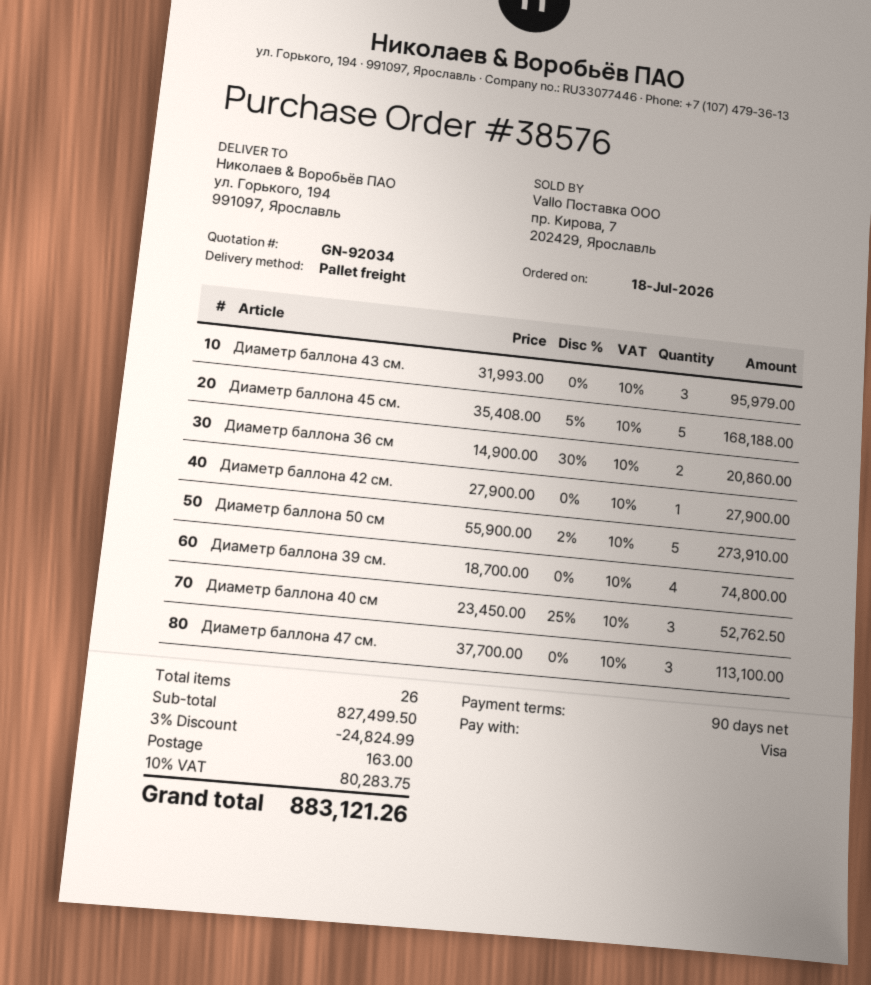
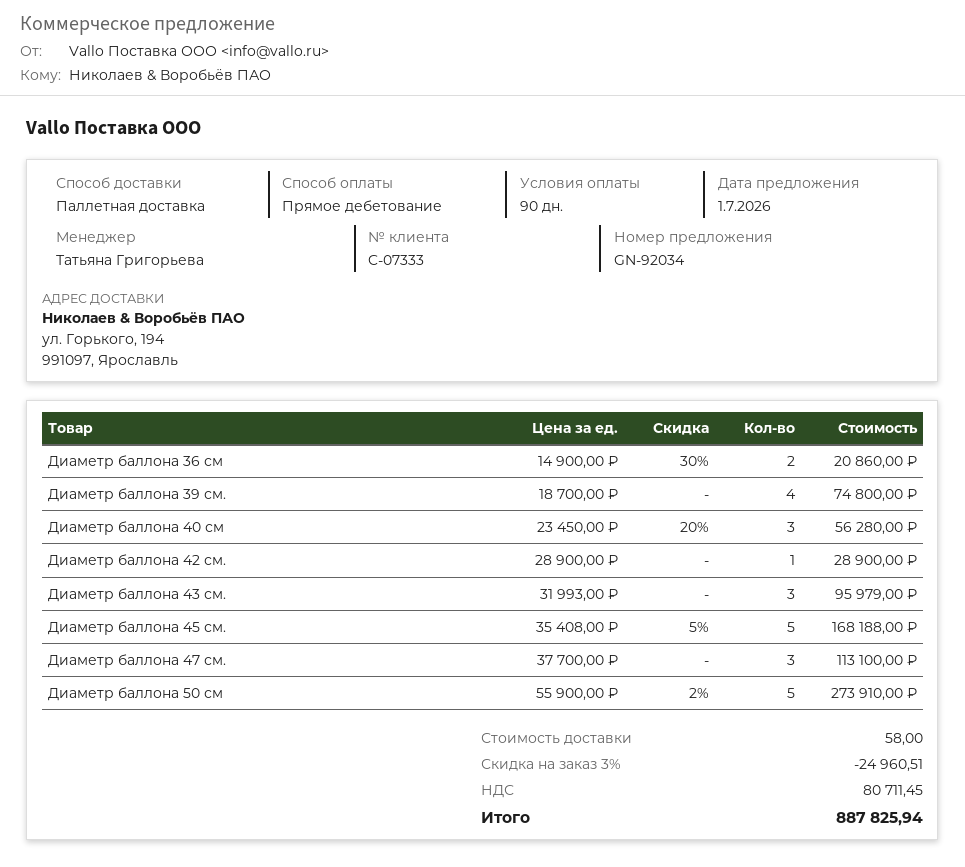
payment method: Visa -> direct debit
Диаметр баллона 42 см.: 1 x 27900.00 = 27900.00 -> 1 x 28900.00 = 28900.00
Диаметр баллона 40 см: 3 x 23450.00 - 25% = 52762.50 -> 3 x 23450.00 - 20% = 56280.00
discount: 3% = 24824.99 -> 3% = 24960.51
shipping: 163.00 -> 58.00
tax: 80283.75 -> 80711.45
total: 883121.26 -> 887825.94

